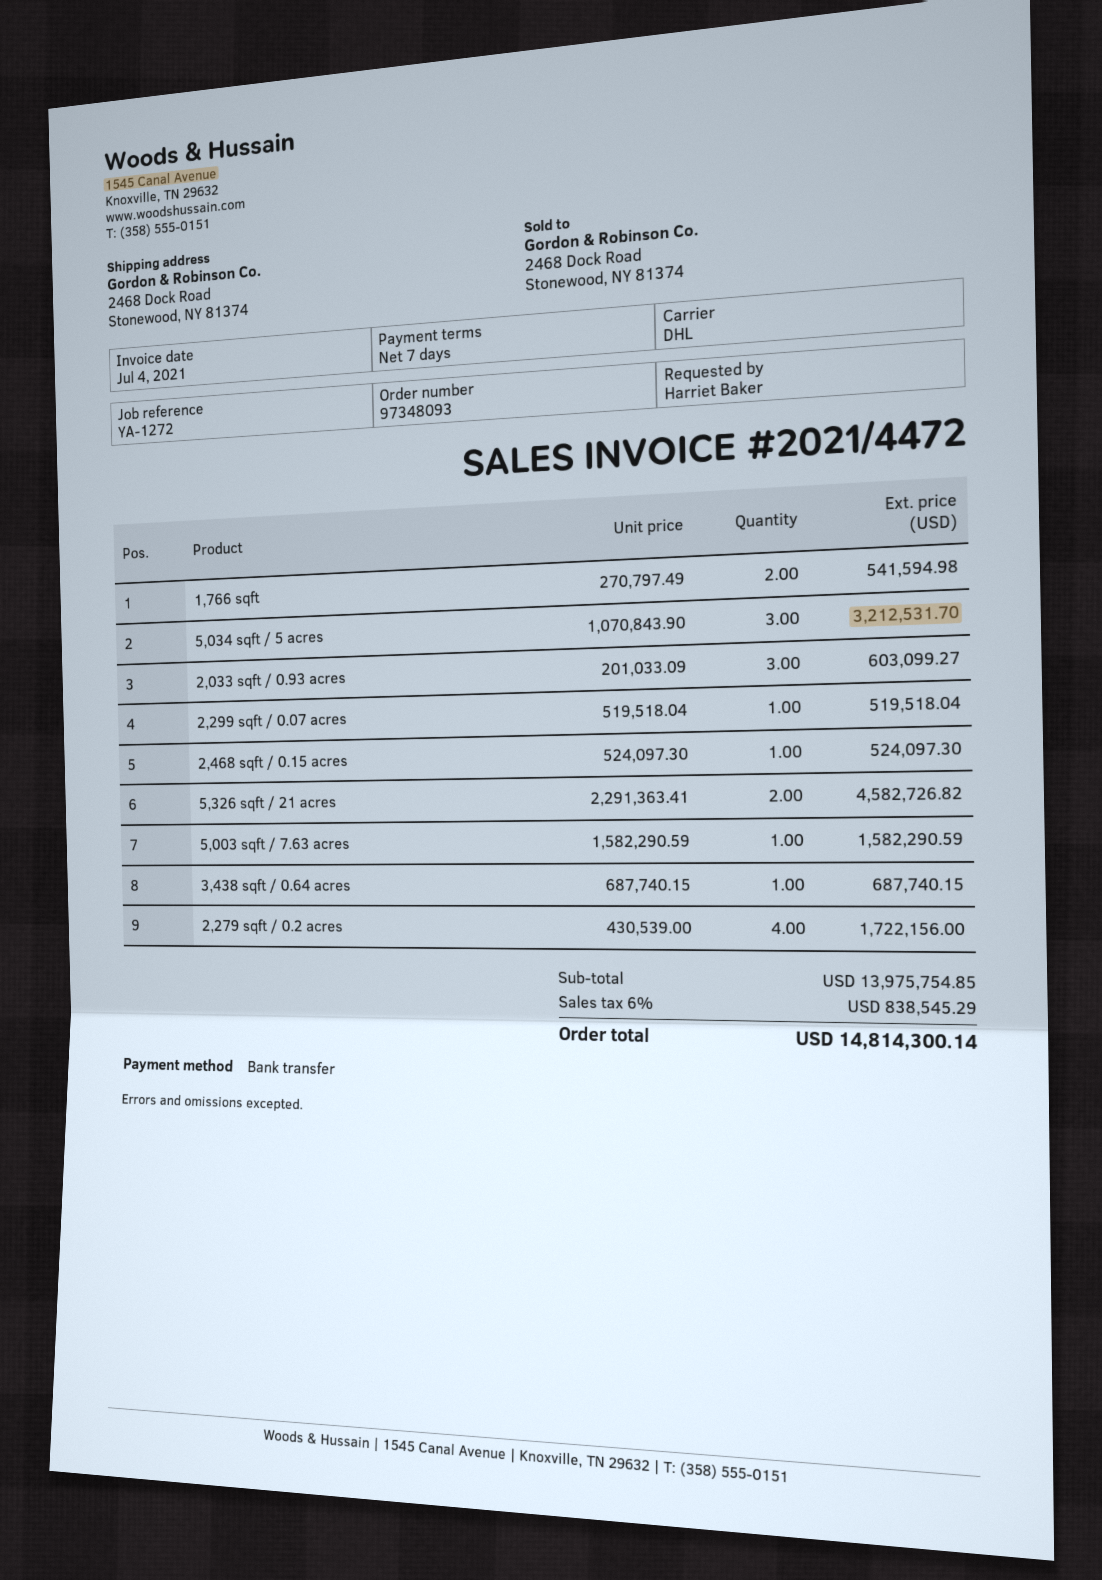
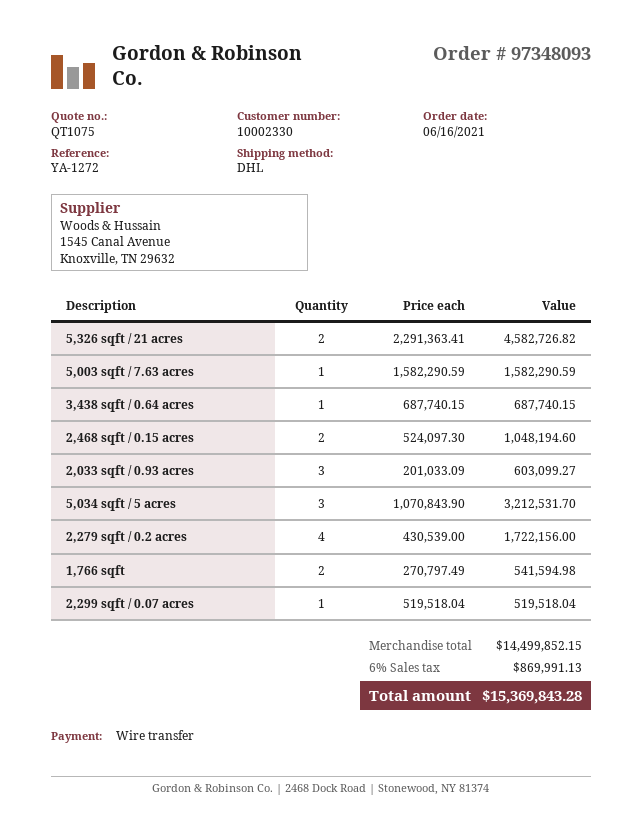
2,468 sqft / 0.15 acres: 1 x 524097.30 = 524097.30 -> 2 x 524097.30 = 1048194.60
subtotal: 13975754.85 -> 14499852.15
tax: 6% = 838545.29 -> 6% = 869991.13
total: 14814300.14 -> 15369843.28

